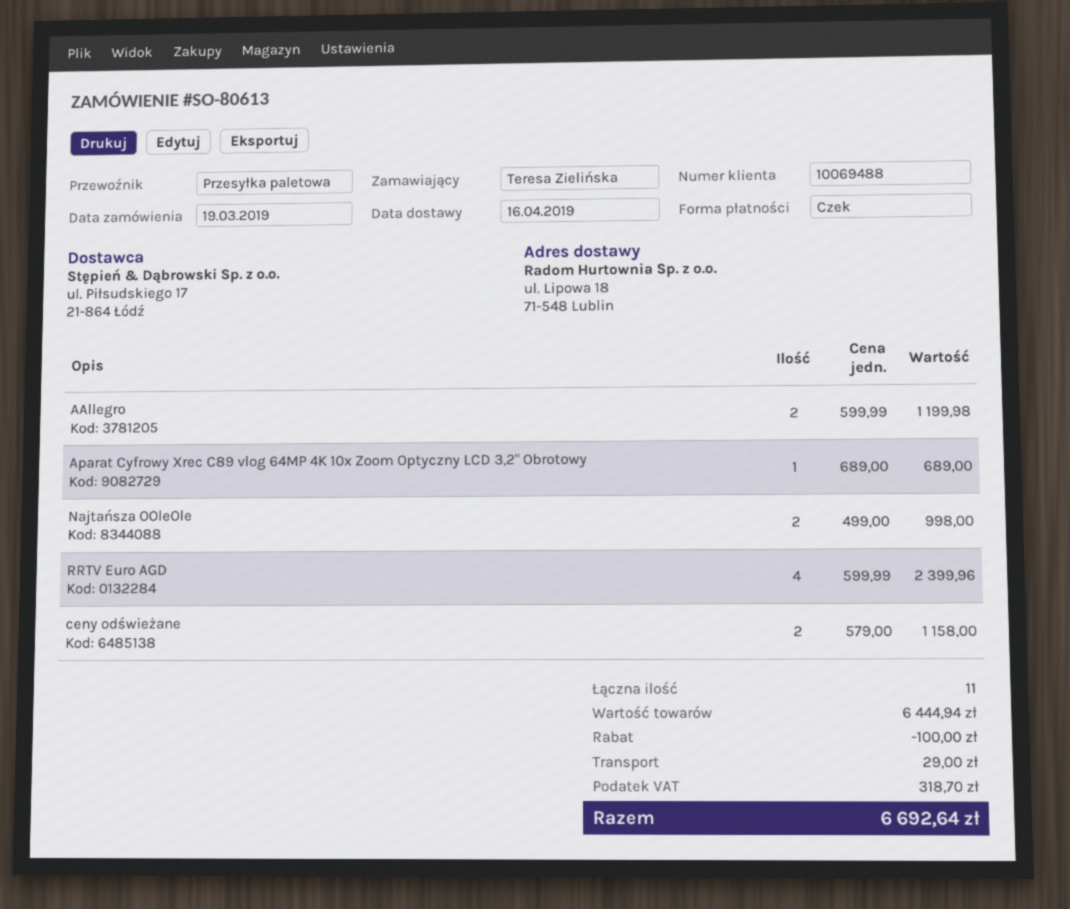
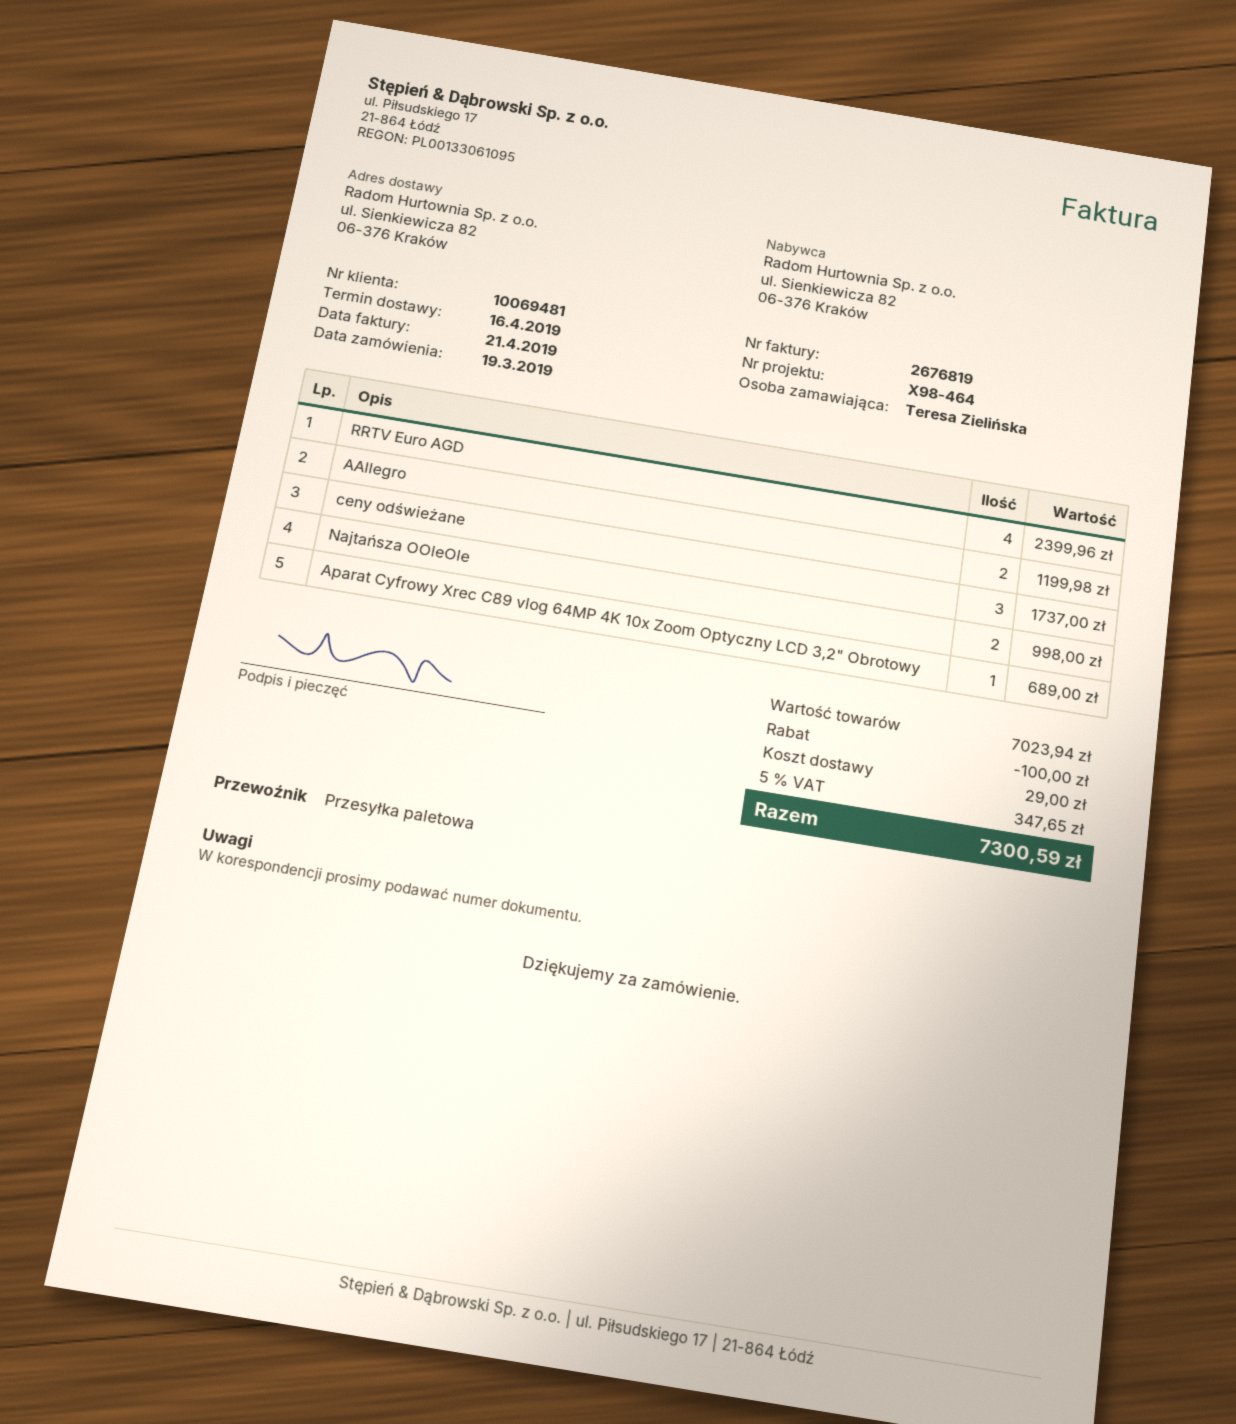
customer number: 10069488 -> 10069481
ship to: ul. Lipowa 18, 71-548 Lublin -> ul. Sienkiewicza 82, 06-376 Kraków
ceny odświeżane: 2 for 1158.00 -> 3 for 1737.00
subtotal: 6444.94 -> 7023.94
tax: 318.70 -> 347.65
total: 6692.64 -> 7300.59

